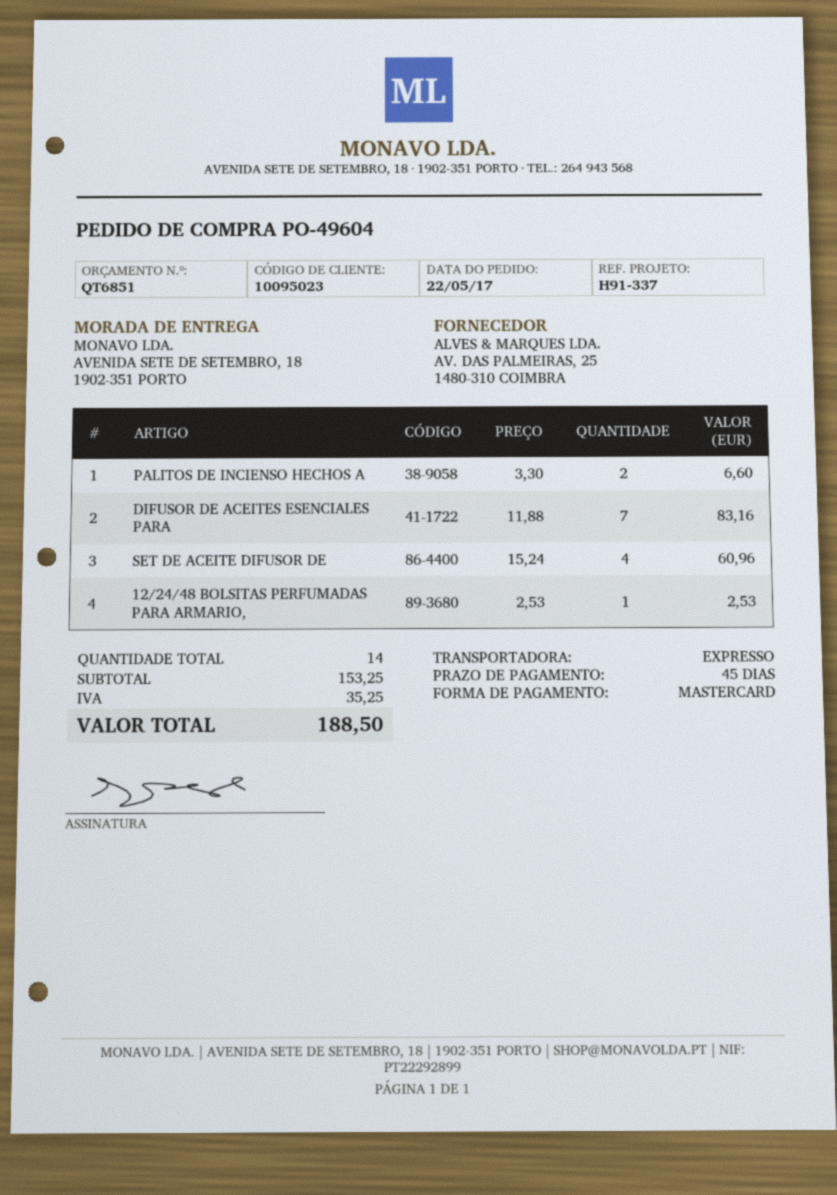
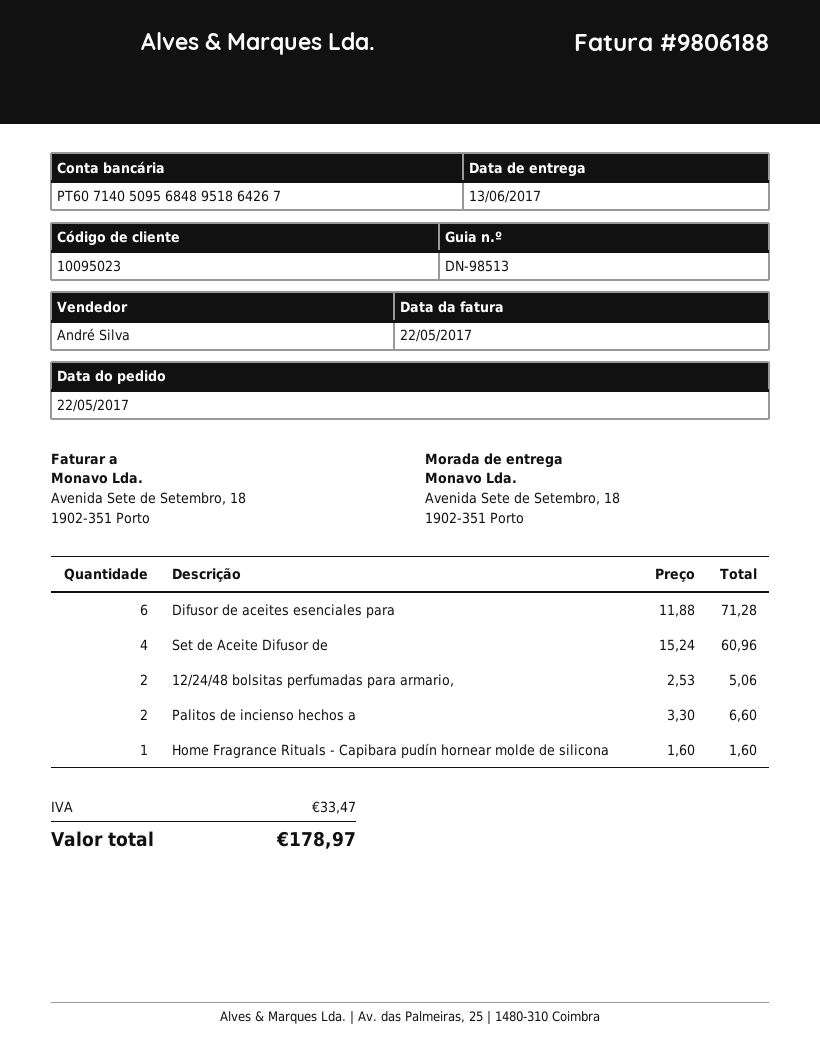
DIFUSOR DE ACEITES ESENCIALES PARA: 7 x 11.88 = 83.16 -> 6 x 11.88 = 71.28
12/24/48 BOLSITAS PERFUMADAS PARA ARMARIO,: 1 x 2.53 = 2.53 -> 2 x 2.53 = 5.06
Home Fragrance Rituals - Capibara pudín hornear molde de silicona: none -> 1 x 1.60 = 1.60
tax: 35.25 -> 33.47
total: 188.50 -> 178.97

